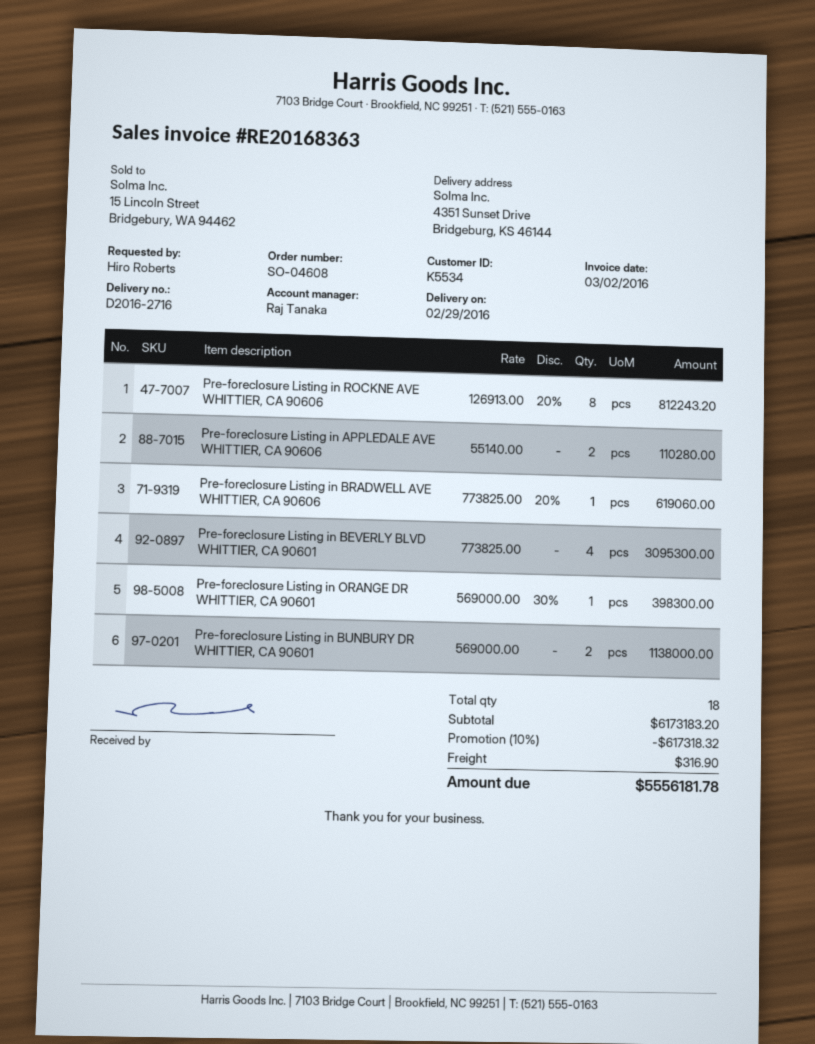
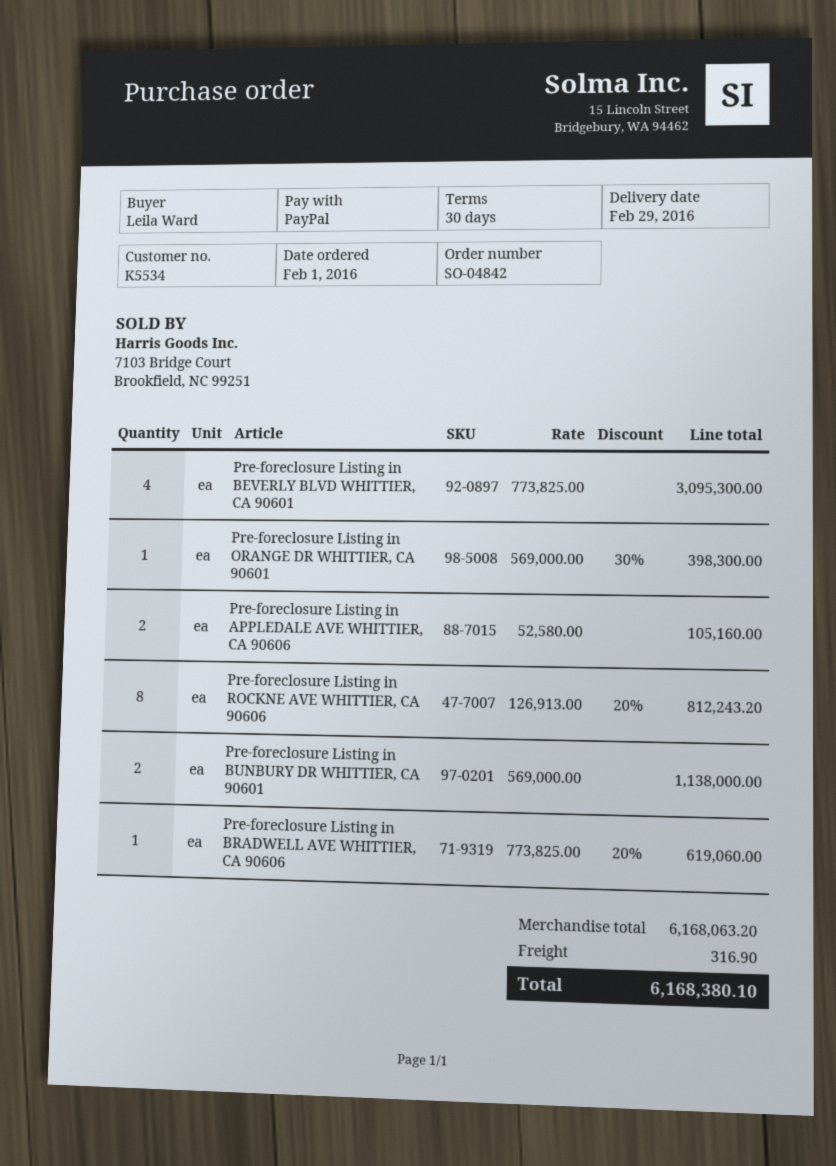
order number: SO-04608 -> SO-04842
ordered by: Hiro Roberts -> Leila Ward
Pre-foreclosure Listing in APPLEDALE AVE WHITTIER, CA 90606: 2 x 55140.00 = 110280.00 -> 2 x 52580.00 = 105160.00
subtotal: 6173183.20 -> 6168063.20
discount: 10% = 617318.32 -> none
total: 5556181.78 -> 6168380.10

